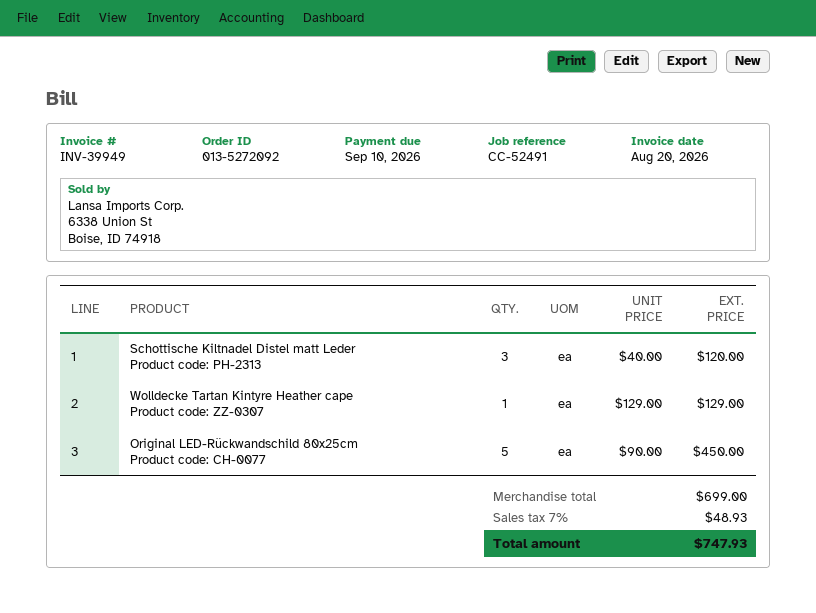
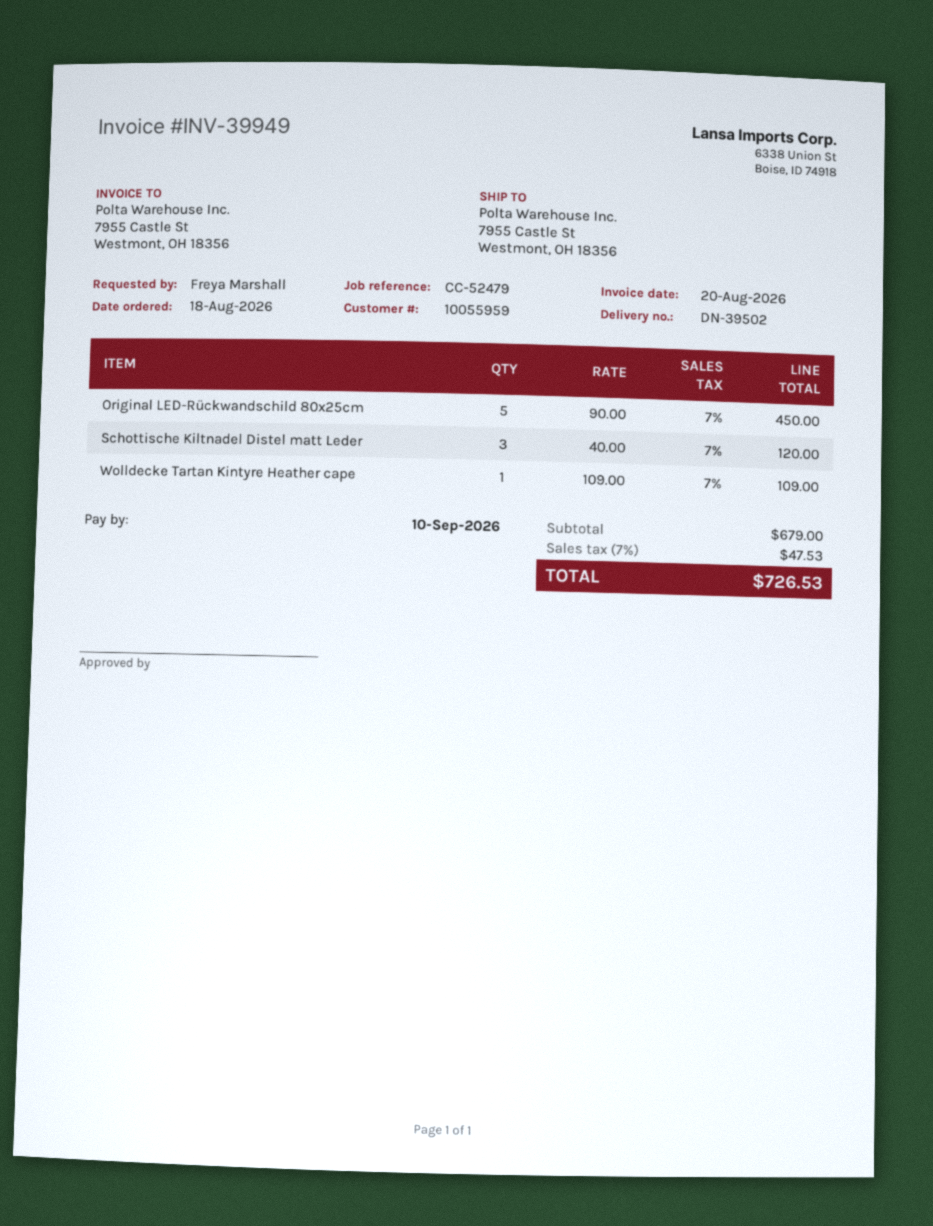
reference: CC-52491 -> CC-52479
Wolldecke Tartan Kintyre Heather cape: 1 x 129.00 = 129.00 -> 1 x 109.00 = 109.00
subtotal: 699.00 -> 679.00
tax: 7% = 48.93 -> 7% = 47.53
total: 747.93 -> 726.53

